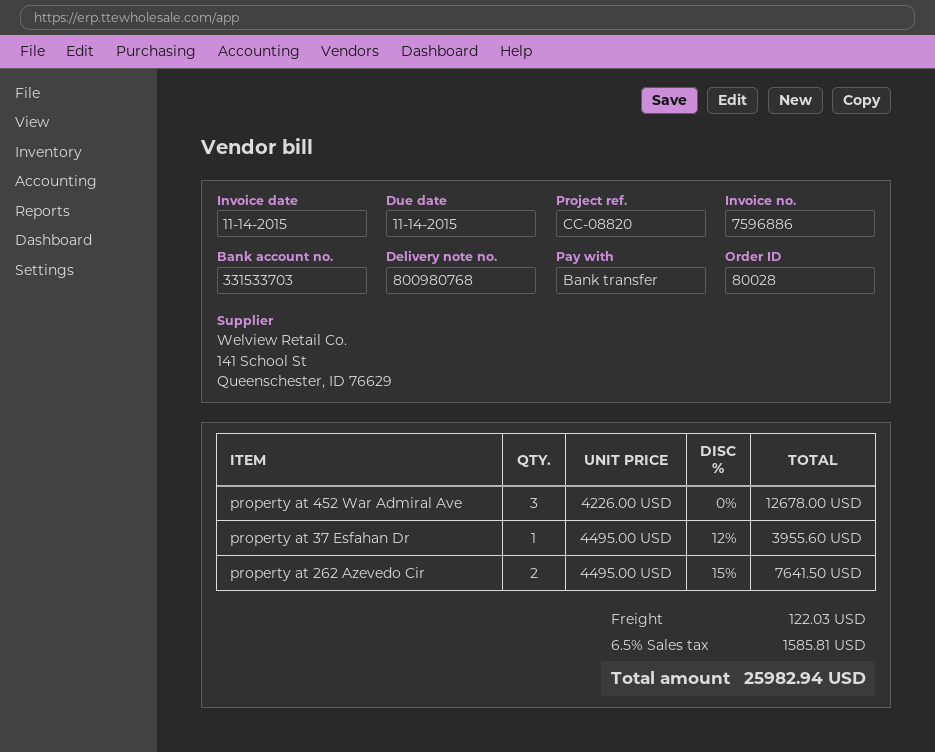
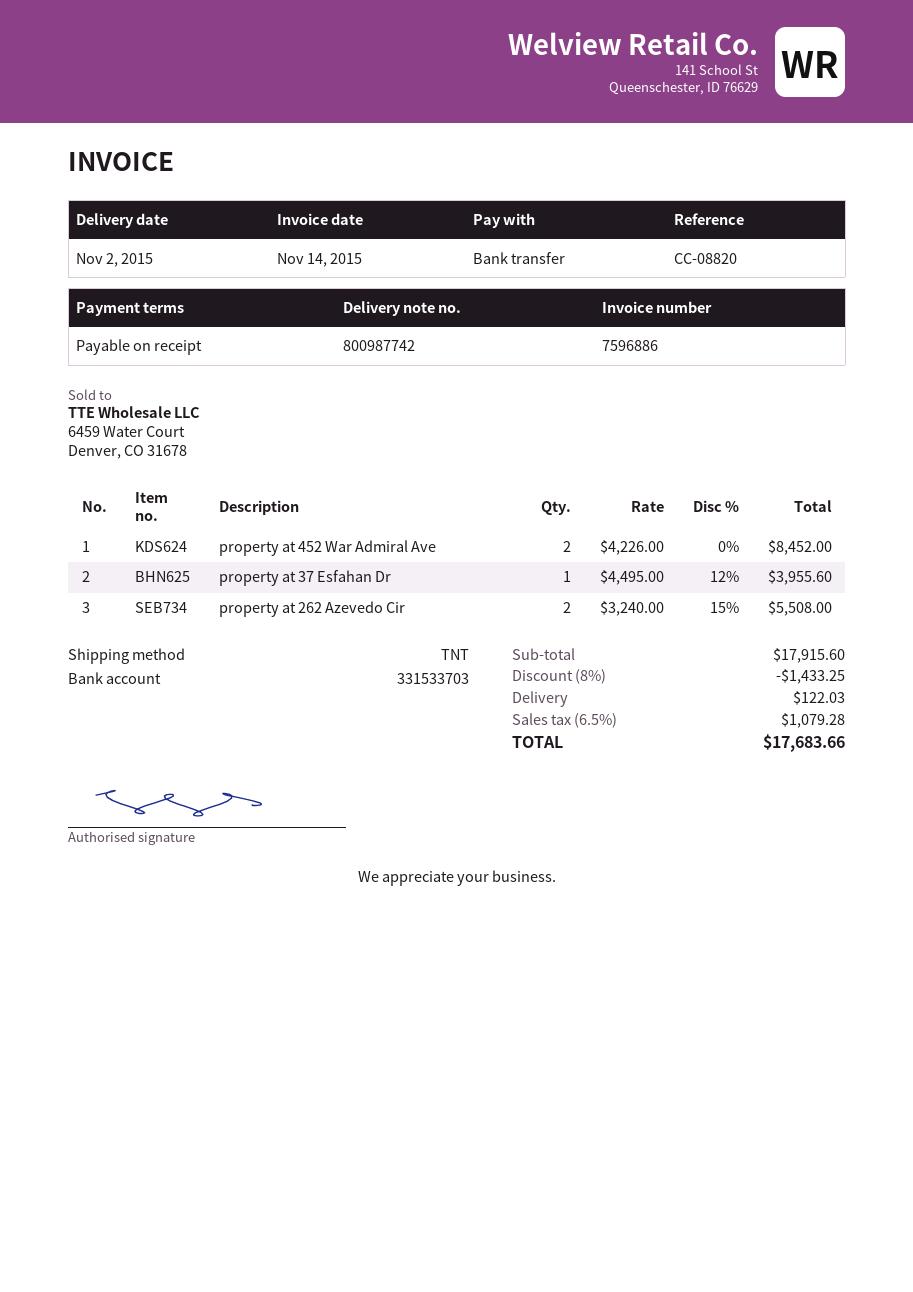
delivery note number: 800980768 -> 800987742
property at 452 War Admiral Ave: 3 x 4226.00 = 12678.00 -> 2 x 4226.00 = 8452.00
property at 262 Azevedo Cir: 2 x 4495.00 - 15% = 7641.50 -> 2 x 3240.00 - 15% = 5508.00
discount: none -> 8% = 1433.25
tax: 6.5% = 1585.81 -> 6.5% = 1079.28
total: 25982.94 -> 17683.66

